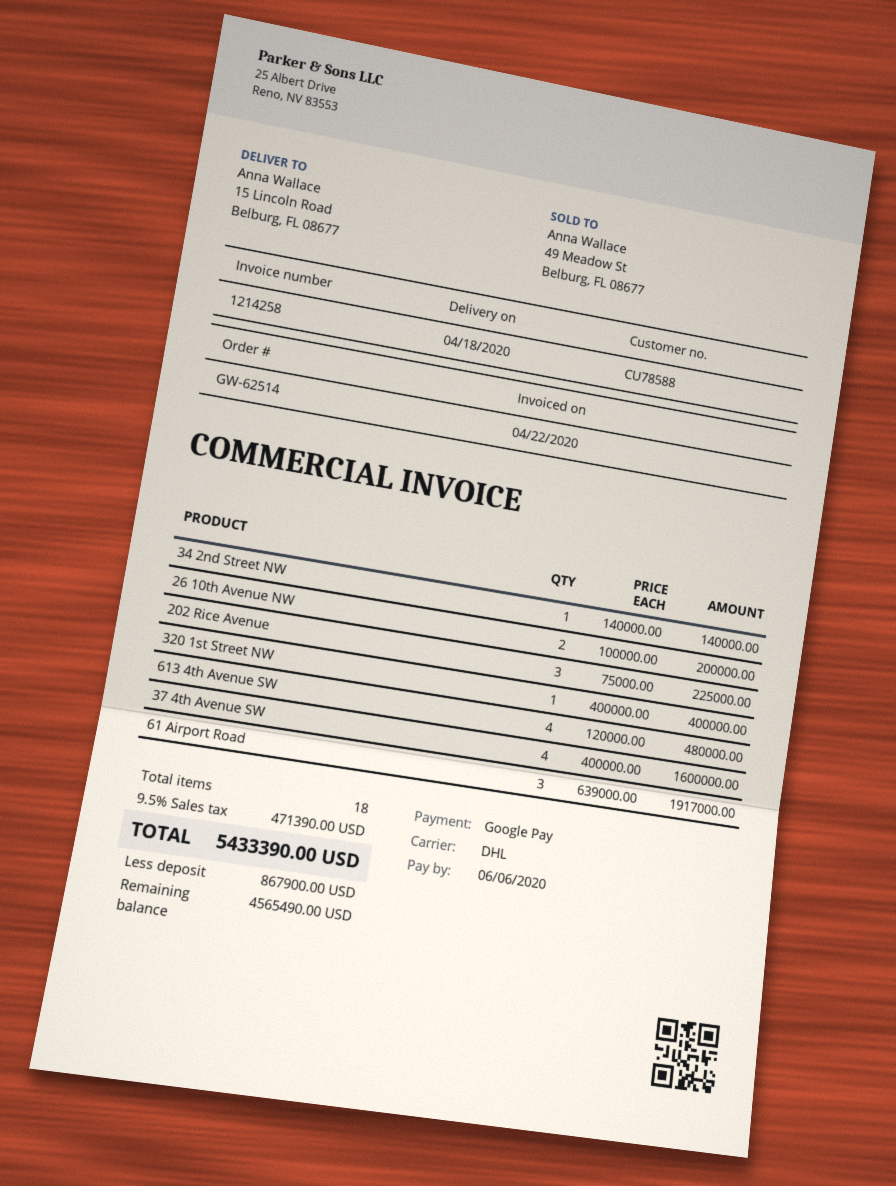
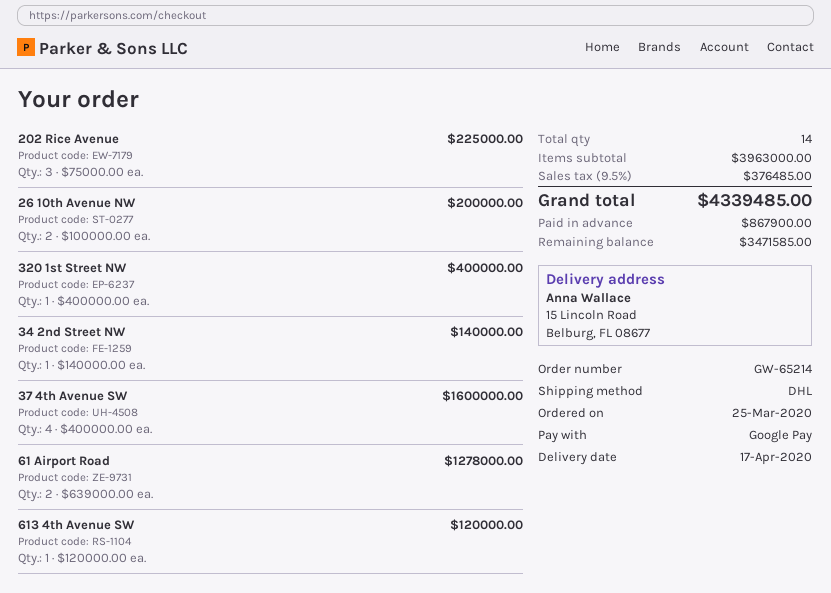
order number: GW-62514 -> GW-65214
delivery date: 2020-04-18 -> 2020-04-17
613 4th Avenue SW: 4 x 120000.00 = 480000.00 -> 1 x 120000.00 = 120000.00
61 Airport Road: 3 x 639000.00 = 1917000.00 -> 2 x 639000.00 = 1278000.00
total quantity: 18 -> 14
tax: 9.5% = 471390.00 -> 9.5% = 376485.00
total: 5433390.00 -> 4339485.00
balance: 4565490.00 -> 3471585.00

